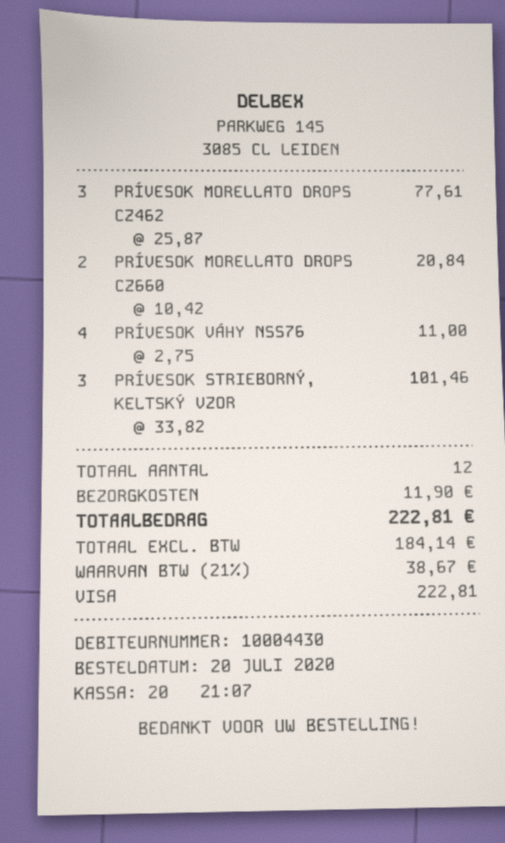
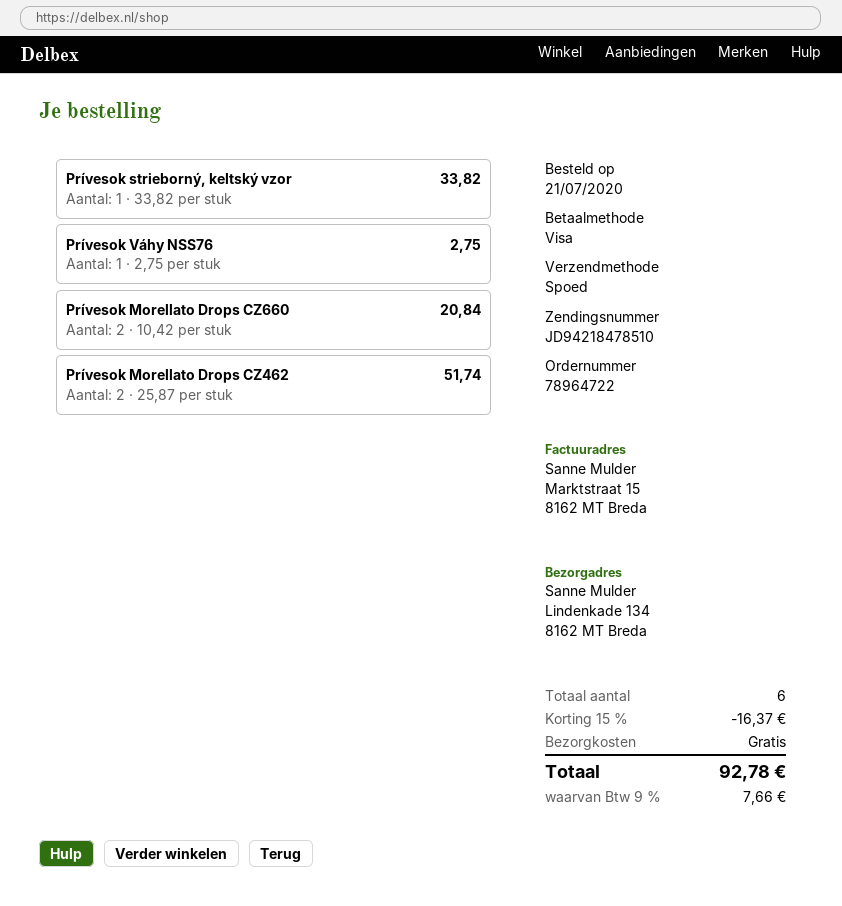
order date: 2020-07-20 -> 2020-07-21
PRÍVESOK MORELLATO DROPS CZ462: 3 x 25.87 = 77.61 -> 2 x 25.87 = 51.74
PRÍVESOK VÁHY NSS76: 4 x 2.75 = 11.00 -> 1 x 2.75 = 2.75
PRÍVESOK STRIEBORNÝ, KELTSKÝ VZOR: 3 x 33.82 = 101.46 -> 1 x 33.82 = 33.82
total quantity: 12 -> 6
discount: none -> 15% = 16.37
shipping: 11.90 -> 0.00
tax: 21% = 38.67 -> 9% = 7.66
total: 222.81 -> 92.78

